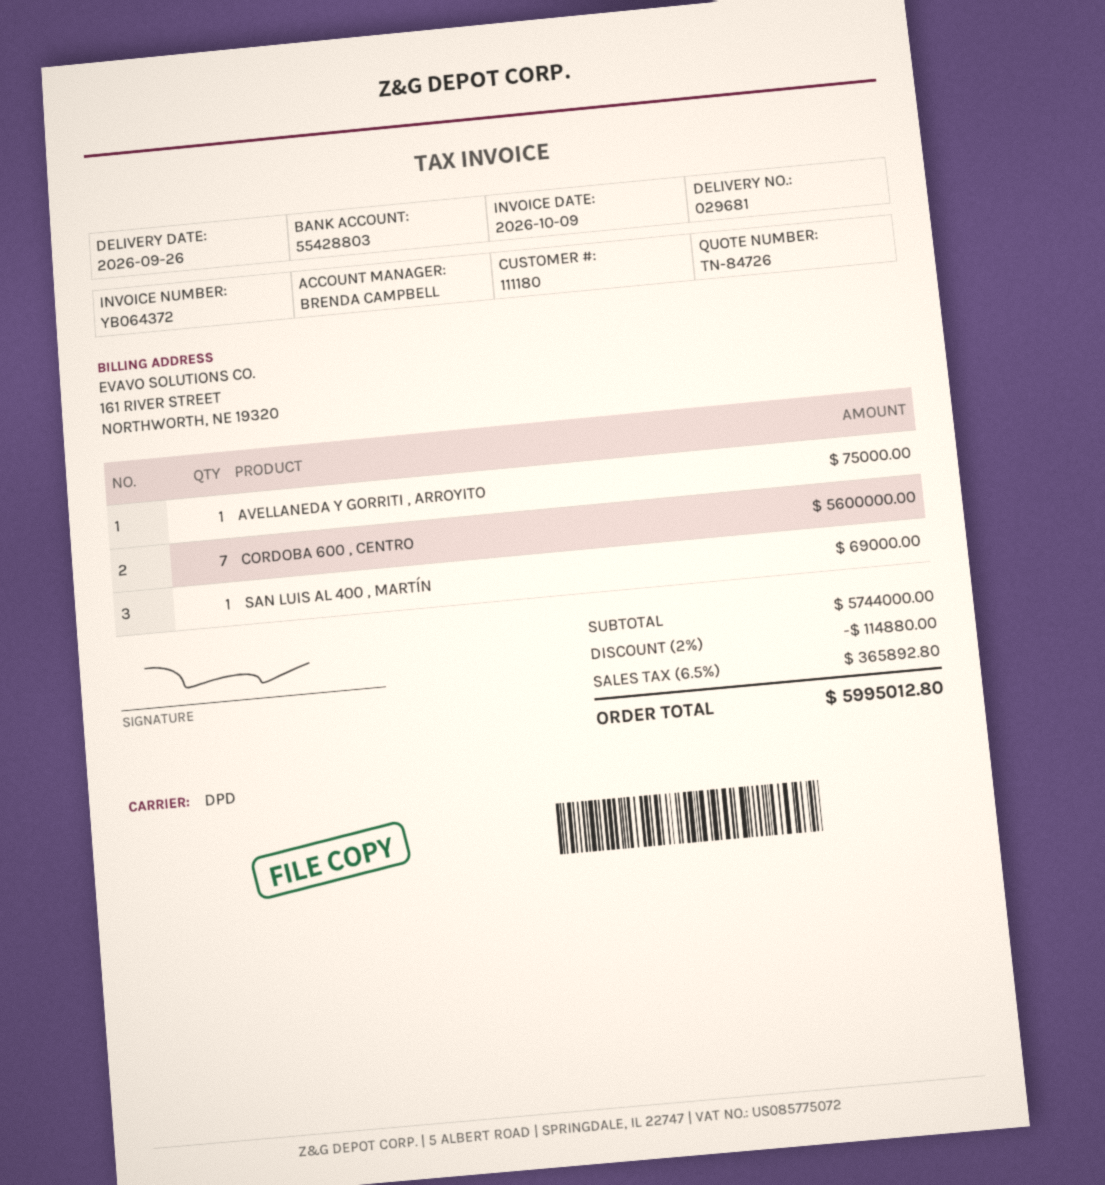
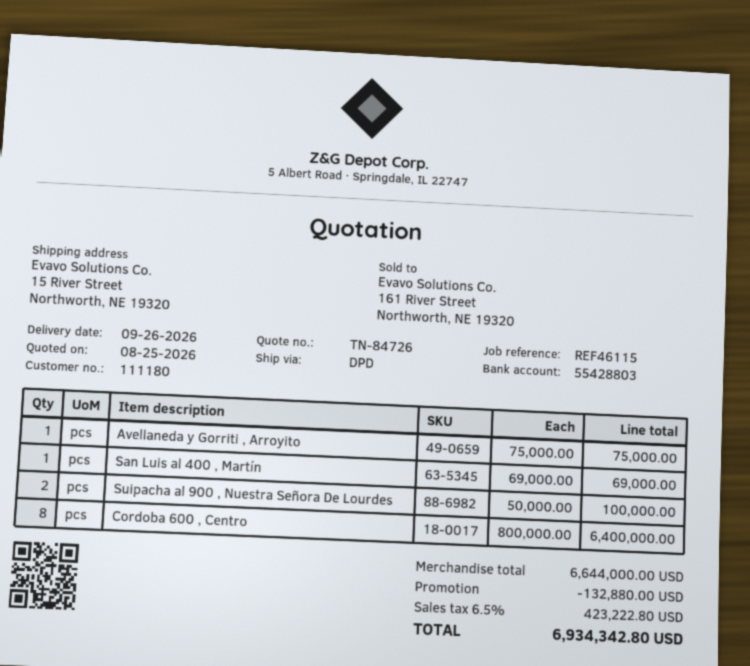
CORDOBA 600 , CENTRO: 7 for 5600000.00 -> 8 for 6400000.00
Suipacha al 900 , Nuestra Señora De Lourdes: none -> 2 for 100000.00
subtotal: 5744000.00 -> 6644000.00
discount: 114880.00 -> 132880.00
tax: 6.5% = 365892.80 -> 6.5% = 423222.80
total: 5995012.80 -> 6934342.80

